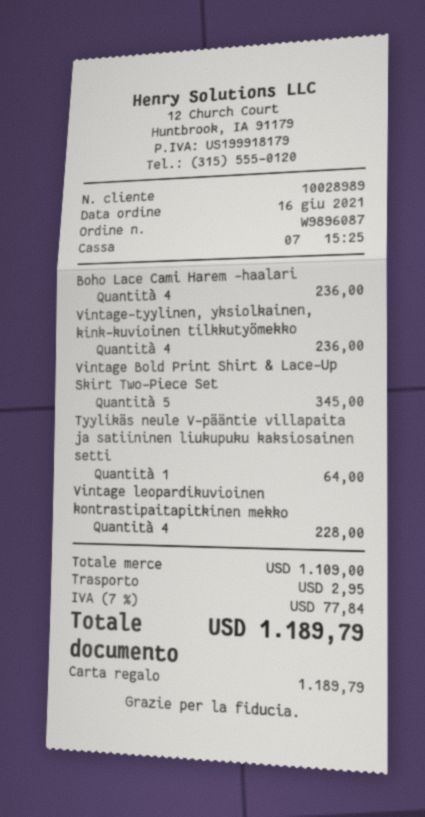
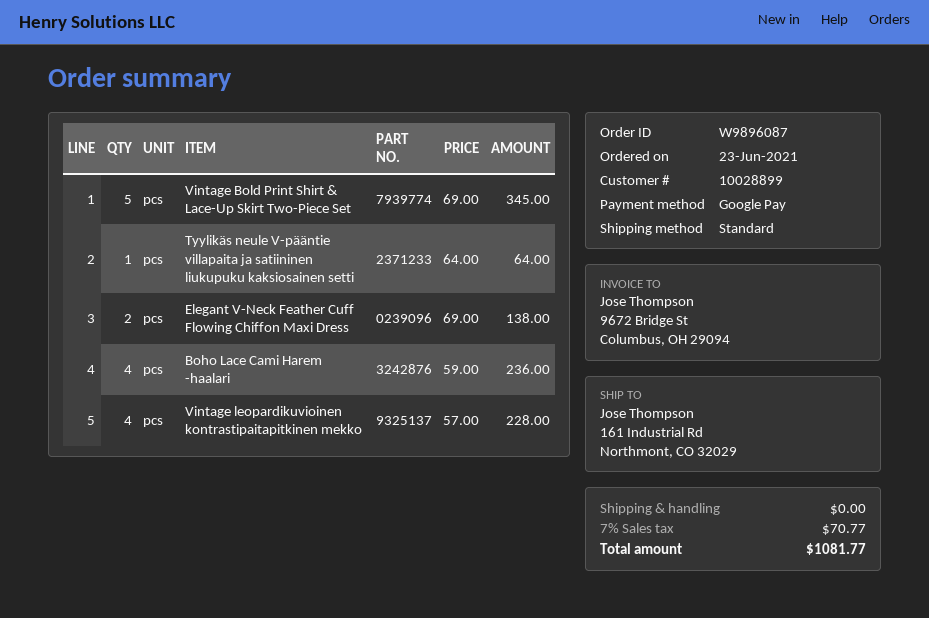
order date: 2021-06-16 -> 2021-06-23
customer number: 10028989 -> 10028899
payment method: gift card -> Google Pay
Vintage-tyylinen, yksiolkainen, kink-kuvioinen tilkkutyömekko: 4 for 236.00 -> none
Elegant V-Neck Feather Cuff Flowing Chiffon Maxi Dress: none -> 2 for 138.00
shipping: 2.95 -> 0.00
tax: 7% = 77.84 -> 7% = 70.77
total: 1189.79 -> 1081.77

